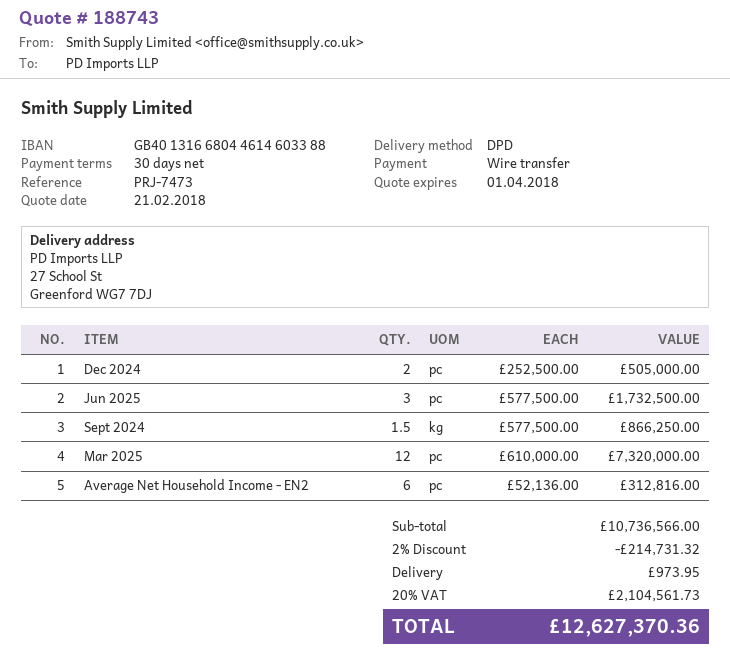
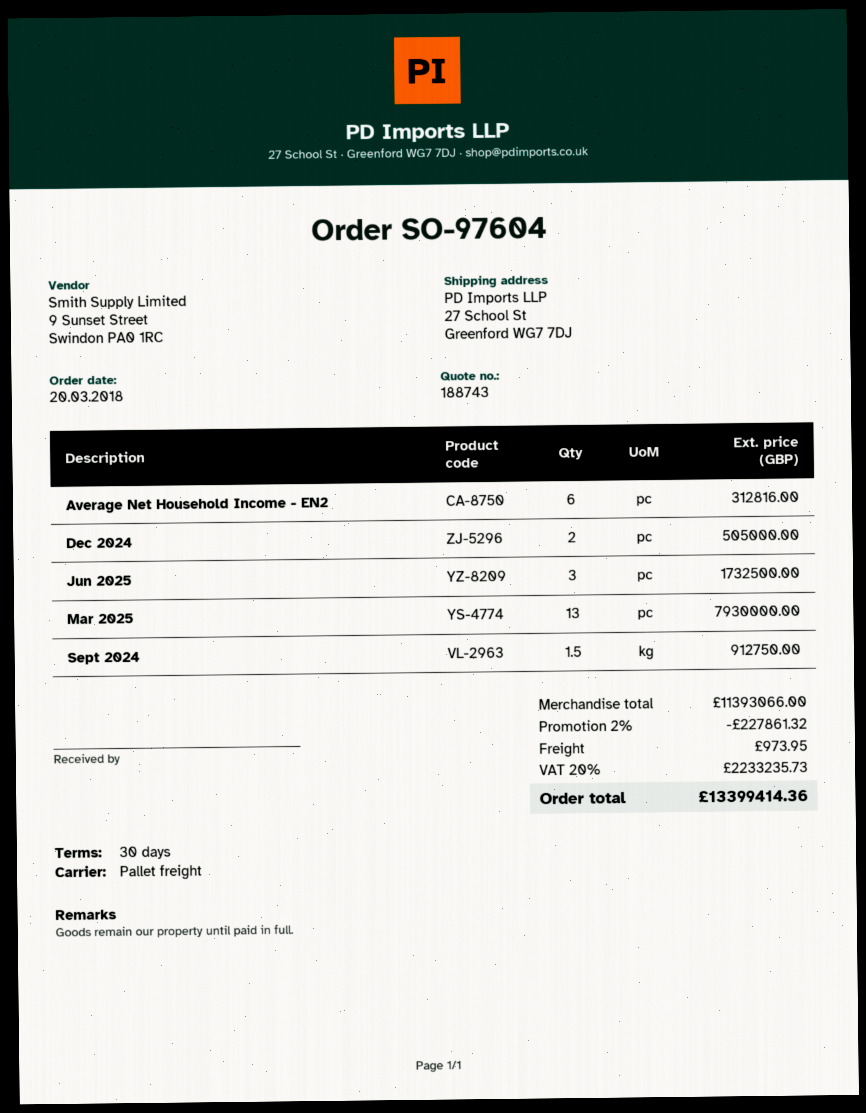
shipping method: DPD -> pallet freight
Sept 2024: 1.5 for 866250.00 -> 1.5 for 912750.00
Mar 2025: 12 for 7320000.00 -> 13 for 7930000.00
subtotal: 10736566.00 -> 11393066.00
discount: 2% = 214731.32 -> 2% = 227861.32
tax: 20% = 2104561.73 -> 20% = 2233235.73
total: 12627370.36 -> 13399414.36

